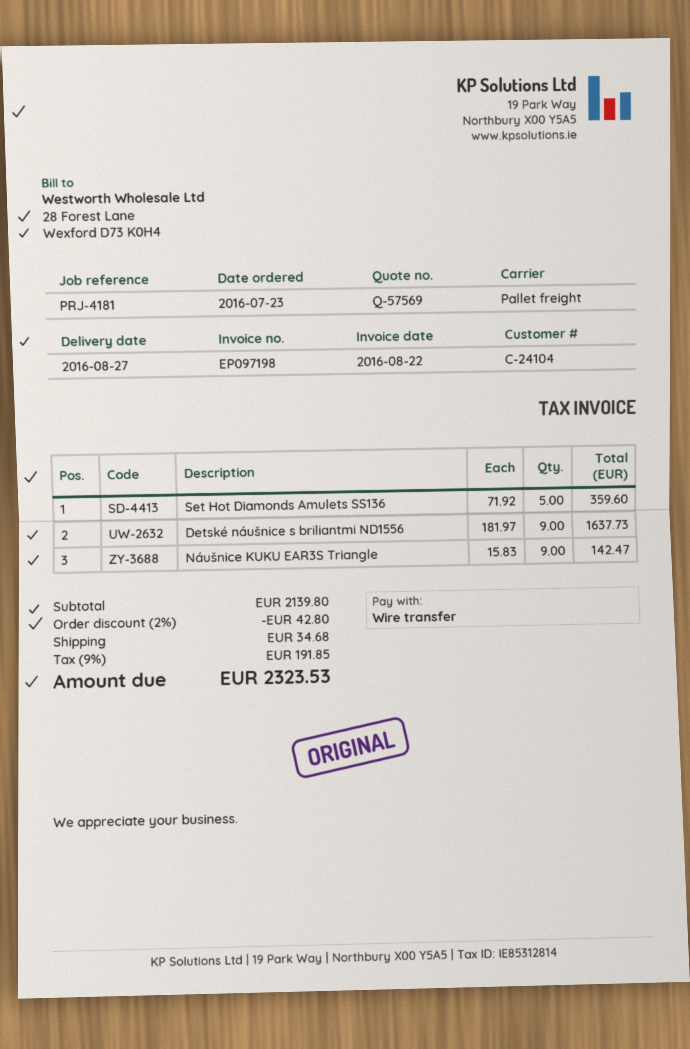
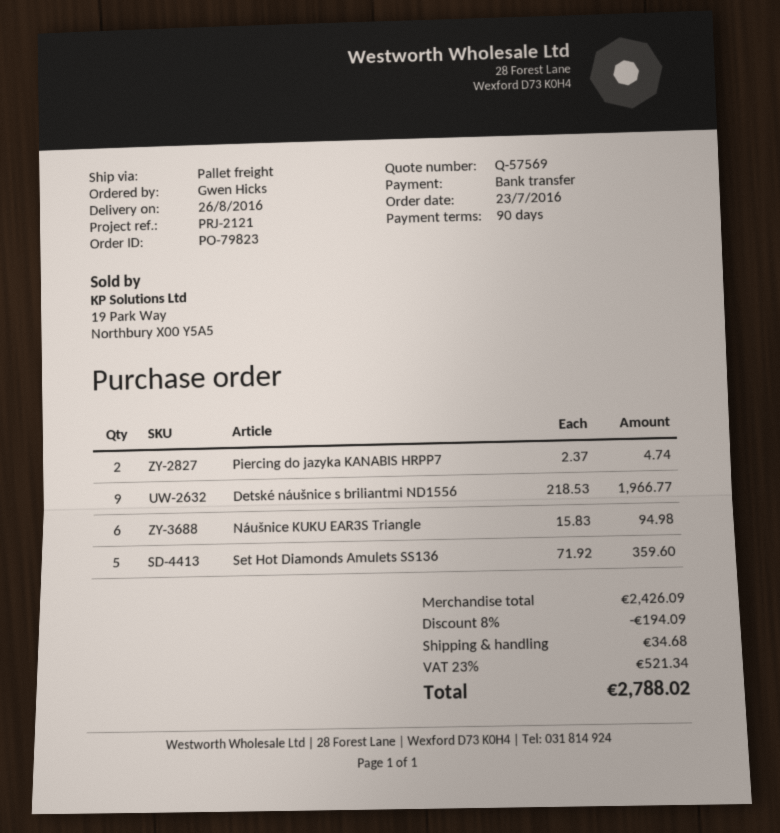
delivery date: 2016-08-27 -> 2016-08-26
reference: PRJ-4181 -> PRJ-2121
Detské náušnice s briliantmi ND1556: 9 x 181.97 = 1637.73 -> 9 x 218.53 = 1966.77
Náušnice KUKU EAR3S Triangle: 9 x 15.83 = 142.47 -> 6 x 15.83 = 94.98
Piercing do jazyka KANABIS HRPP7: none -> 2 x 2.37 = 4.74
subtotal: 2139.80 -> 2426.09
discount: 2% = 42.80 -> 8% = 194.09
tax: 9% = 191.85 -> 23% = 521.34
total: 2323.53 -> 2788.02

